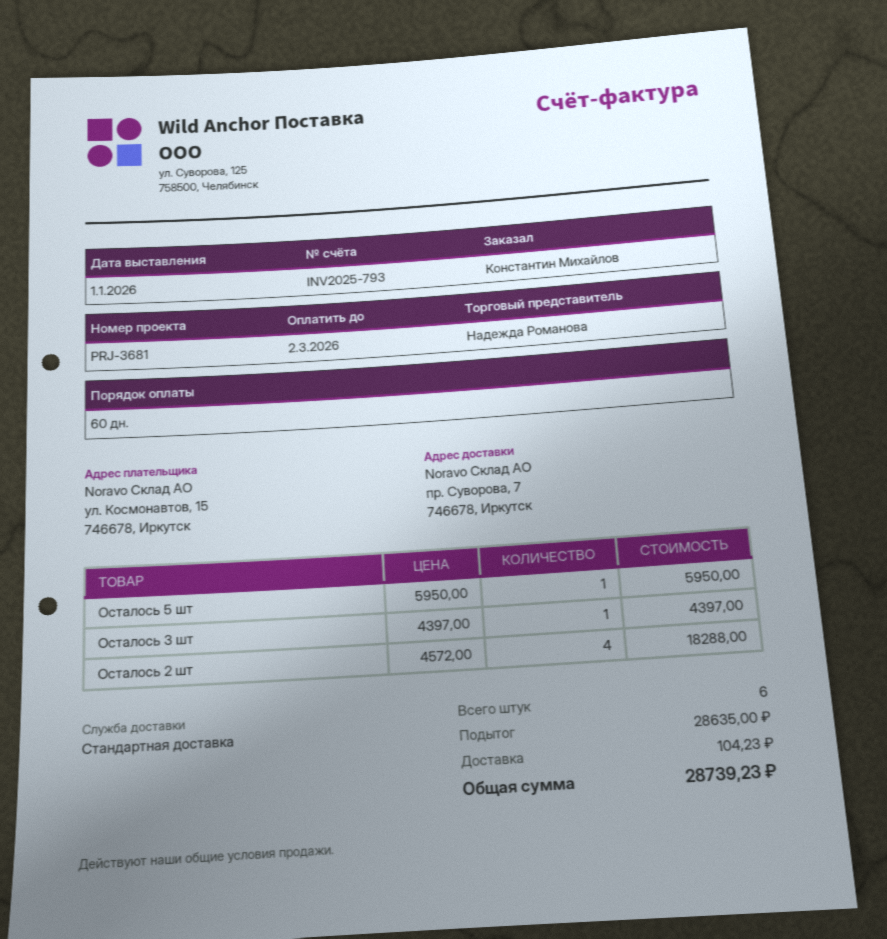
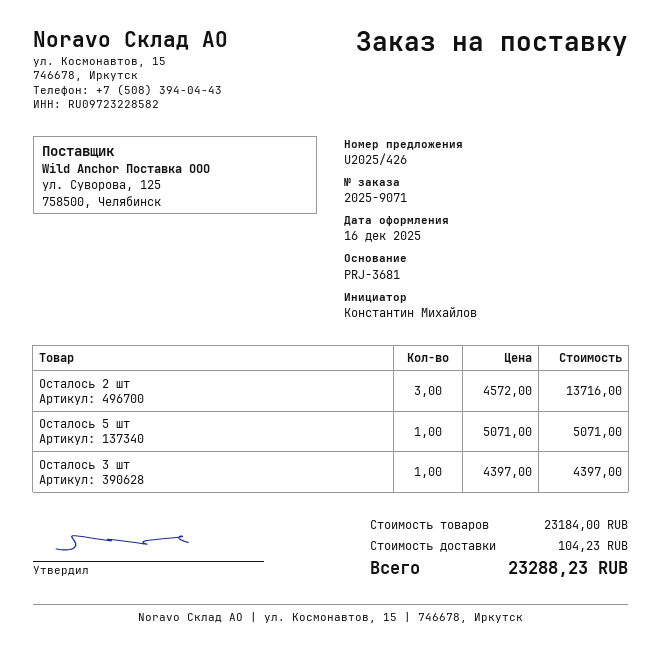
Осталось 5 шт: 1 x 5950.00 = 5950.00 -> 1 x 5071.00 = 5071.00
Осталось 2 шт: 4 x 4572.00 = 18288.00 -> 3 x 4572.00 = 13716.00
subtotal: 28635.00 -> 23184.00
total: 28739.23 -> 23288.23

